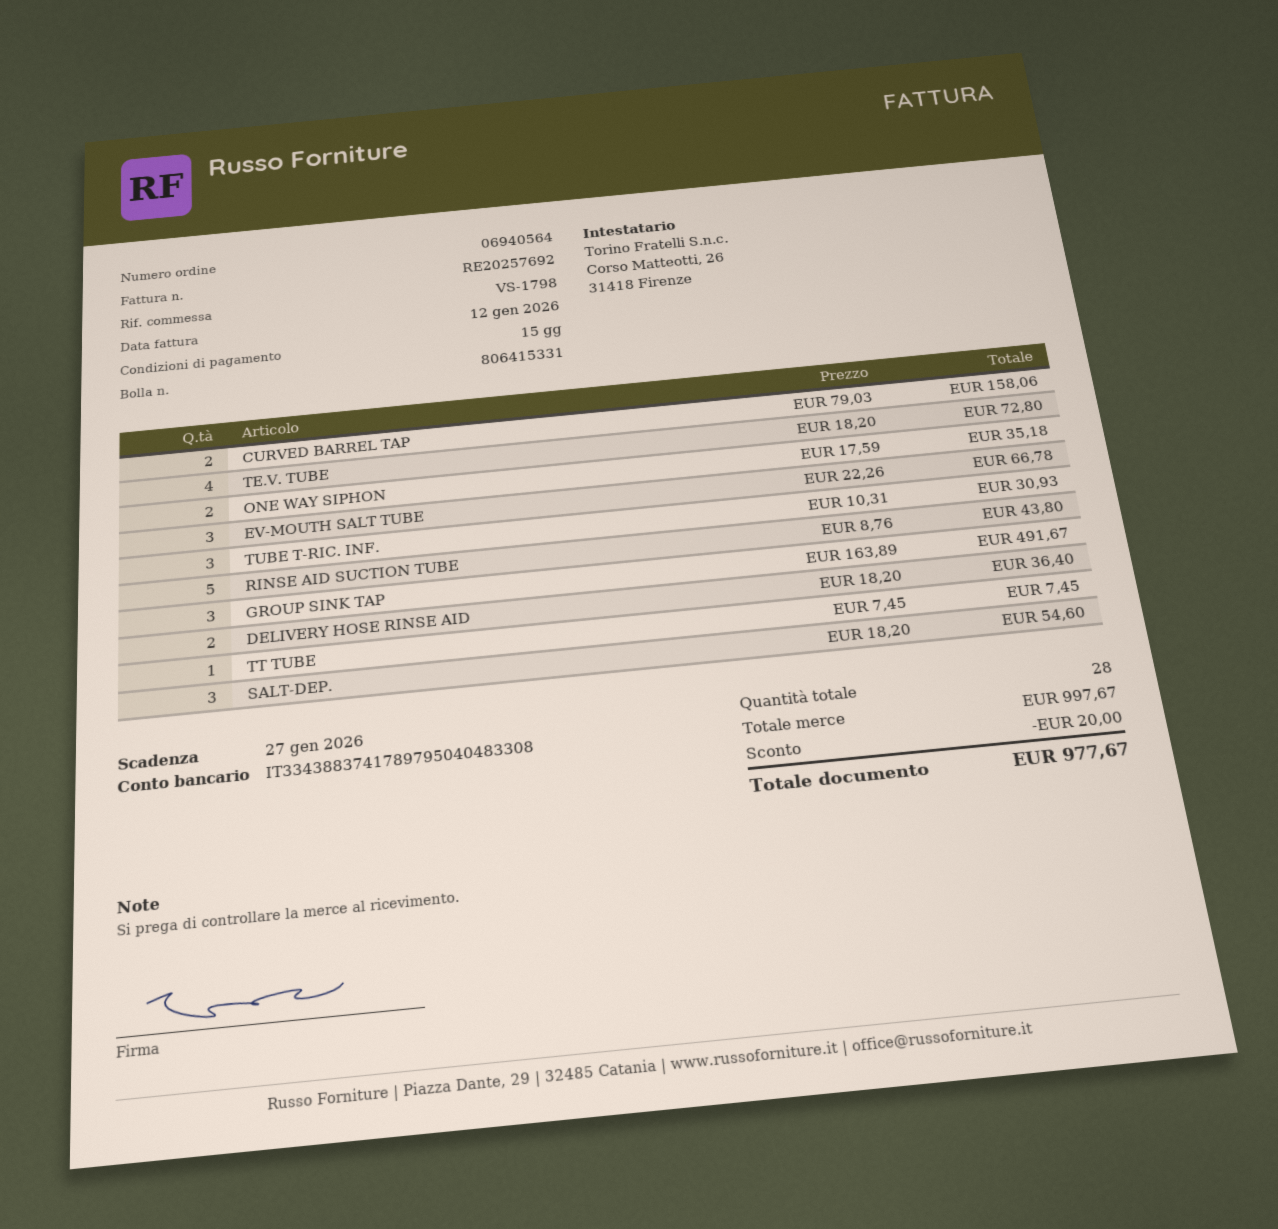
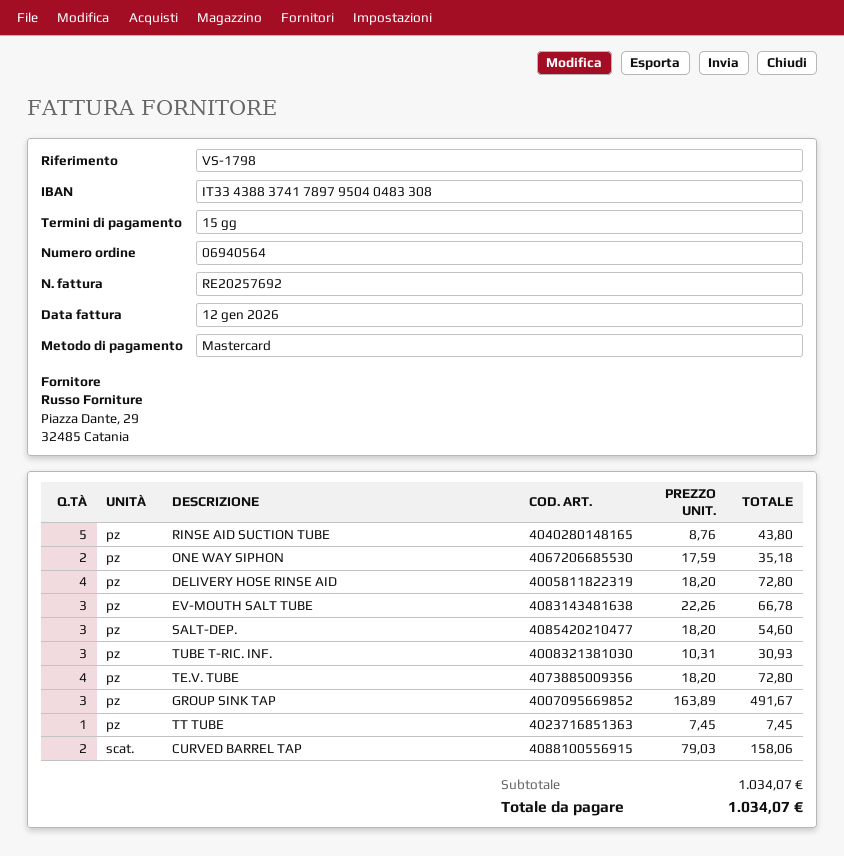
DELIVERY HOSE RINSE AID: 2 x 18.20 = 36.40 -> 4 x 18.20 = 72.80
subtotal: 997.67 -> 1034.07
discount: 20.00 -> none
total: 977.67 -> 1034.07

